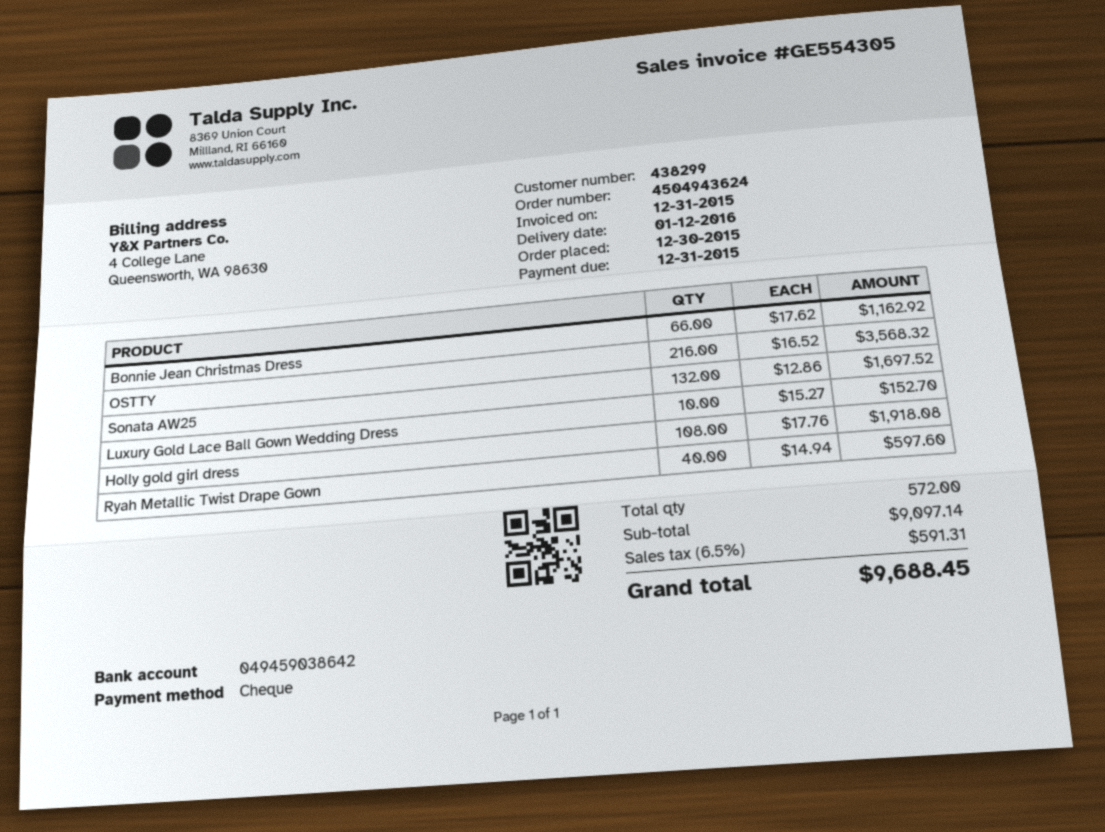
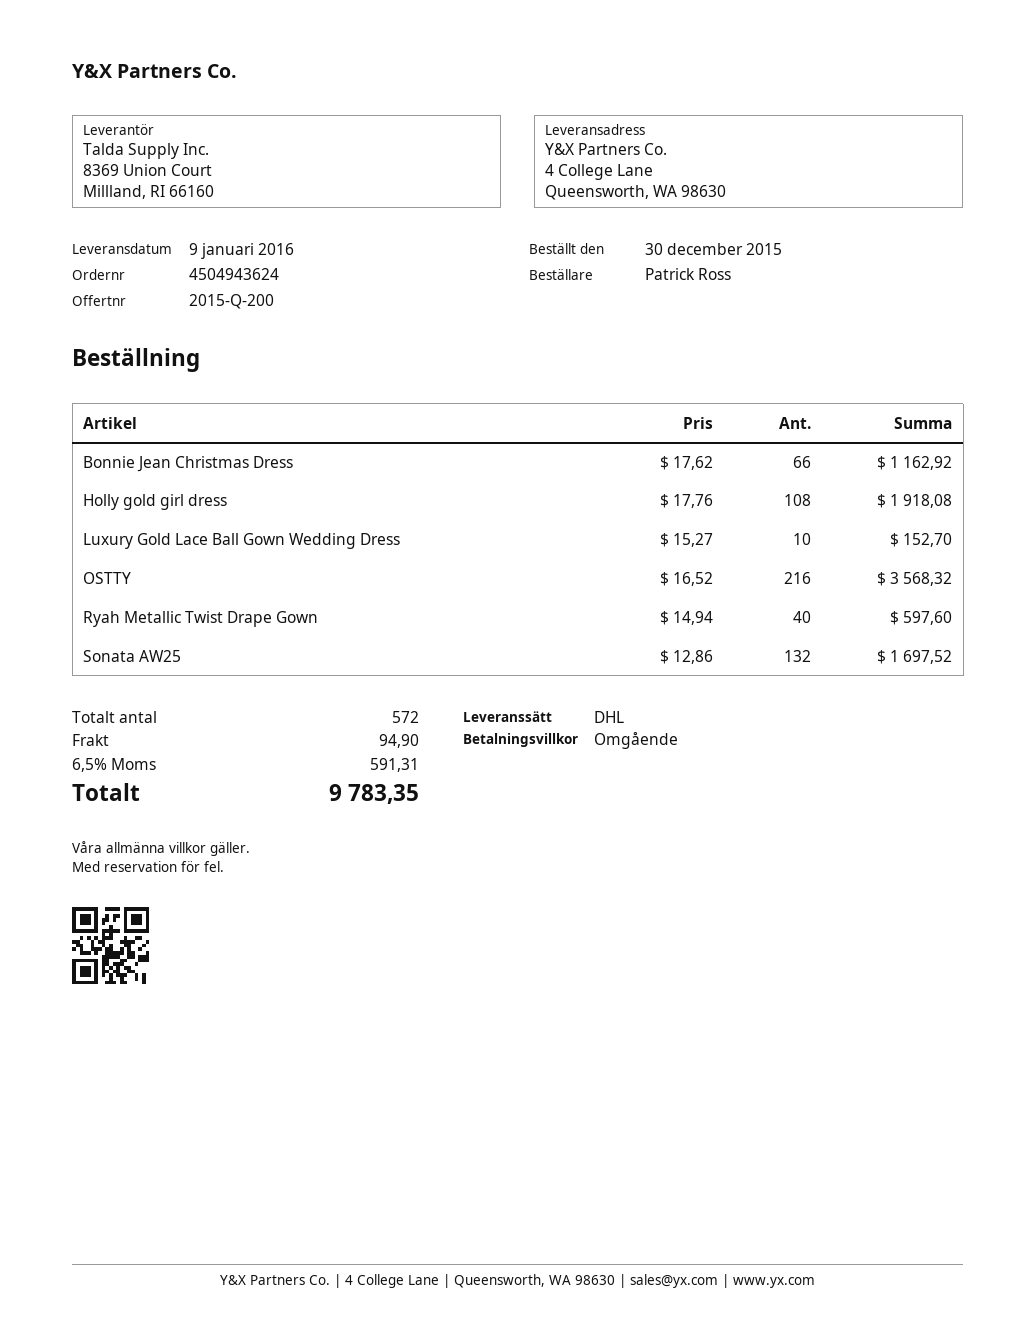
delivery date: 2016-01-12 -> 2016-01-09
shipping: none -> 94.90
total: 9688.45 -> 9783.35

